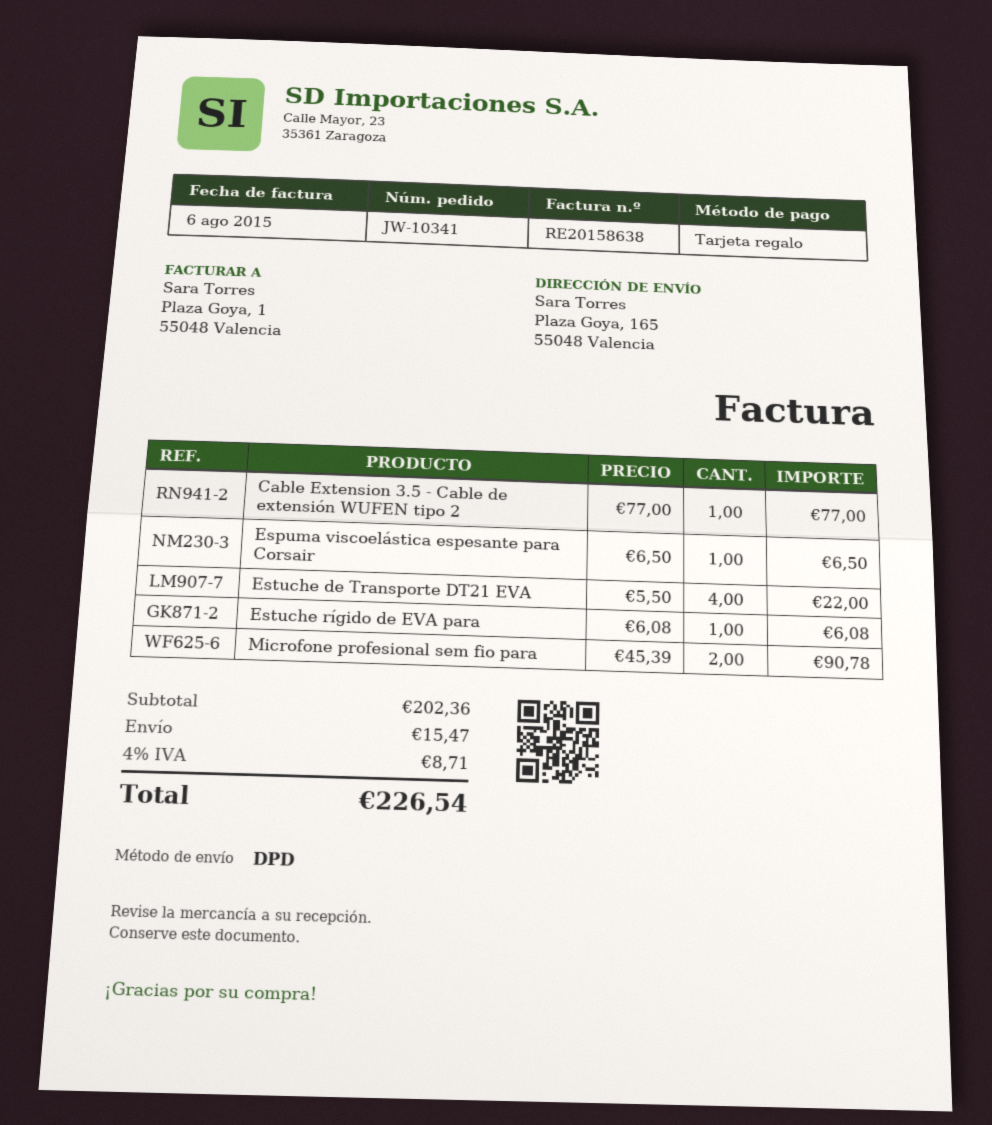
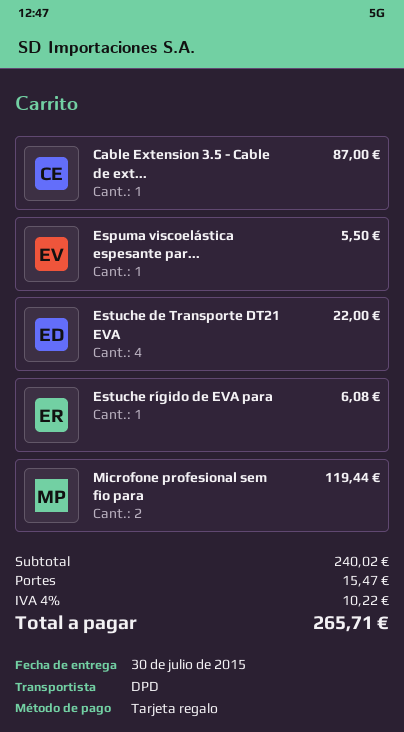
Cable Extension 3.5 - Cable de extensión WUFEN tipo 2: 1 for 77.00 -> 1 for 87.00
Espuma viscoelástica espesante para Corsair: 1 for 6.50 -> 1 for 5.50
Microfone profesional sem fio para: 2 for 90.78 -> 2 for 119.44
subtotal: 202.36 -> 240.02
tax: 4% = 8.71 -> 4% = 10.22
total: 226.54 -> 265.71

